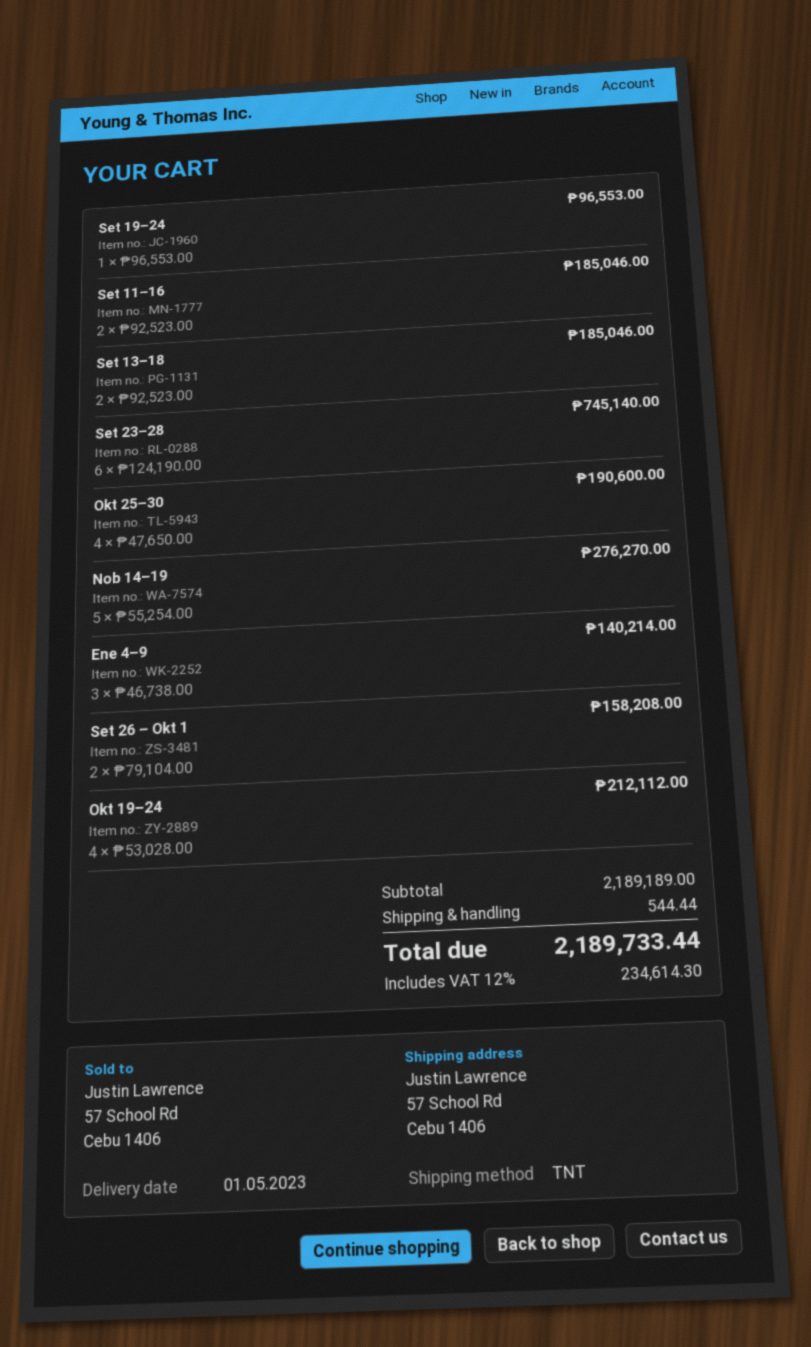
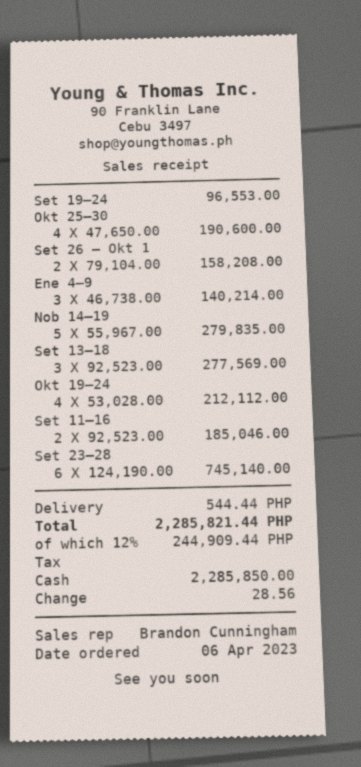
Set 13–18: 2 x 92523.00 = 185046.00 -> 3 x 92523.00 = 277569.00
Nob 14–19: 5 x 55254.00 = 276270.00 -> 5 x 55967.00 = 279835.00
tax: 12% = 234614.30 -> 12% = 244909.44
total: 2189733.44 -> 2285821.44

